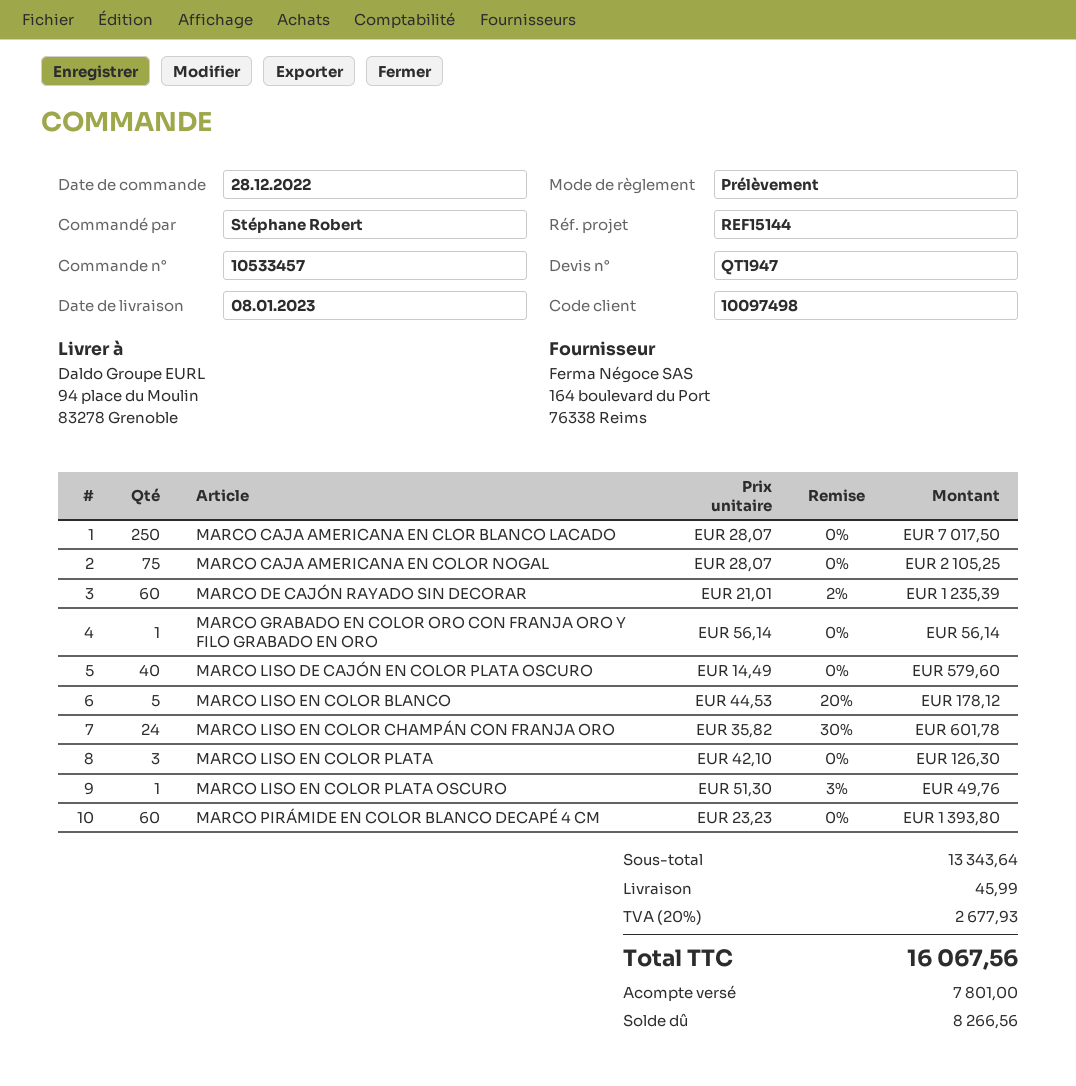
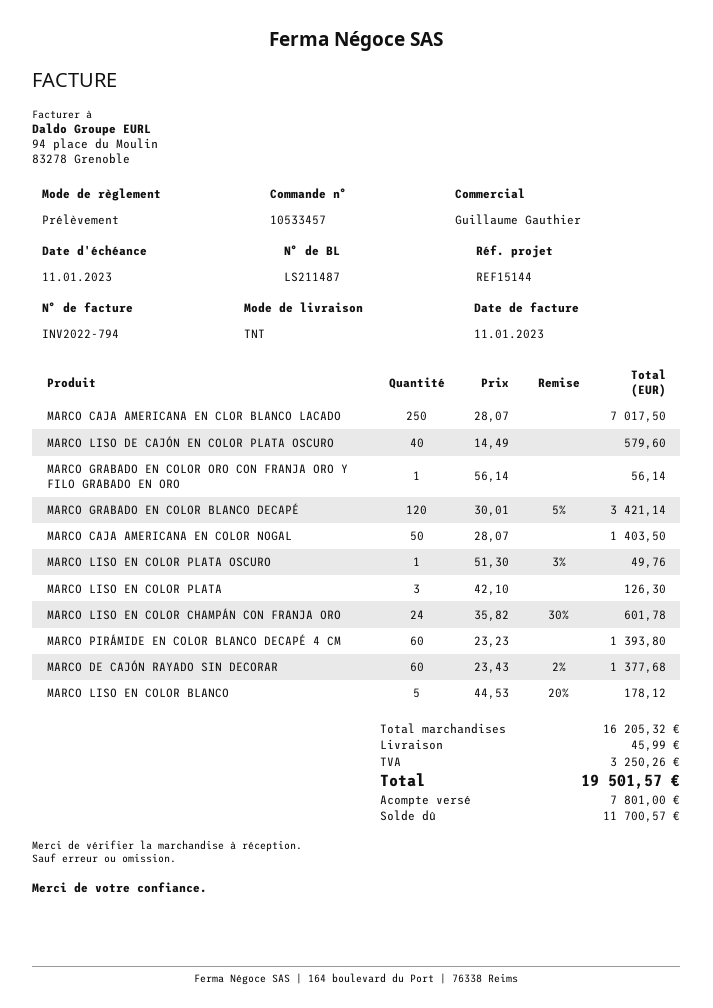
MARCO CAJA AMERICANA EN COLOR NOGAL: 75 x 28.07 = 2105.25 -> 50 x 28.07 = 1403.50
MARCO DE CAJÓN RAYADO SIN DECORAR: 60 x 21.01 - 2% = 1235.39 -> 60 x 23.43 - 2% = 1377.68
MARCO GRABADO EN COLOR BLANCO DECAPÉ: none -> 120 x 30.01 - 5% = 3421.14
subtotal: 13343.64 -> 16205.32
tax: 2677.93 -> 3250.26
total: 16067.56 -> 19501.57
balance: 8266.56 -> 11700.57

